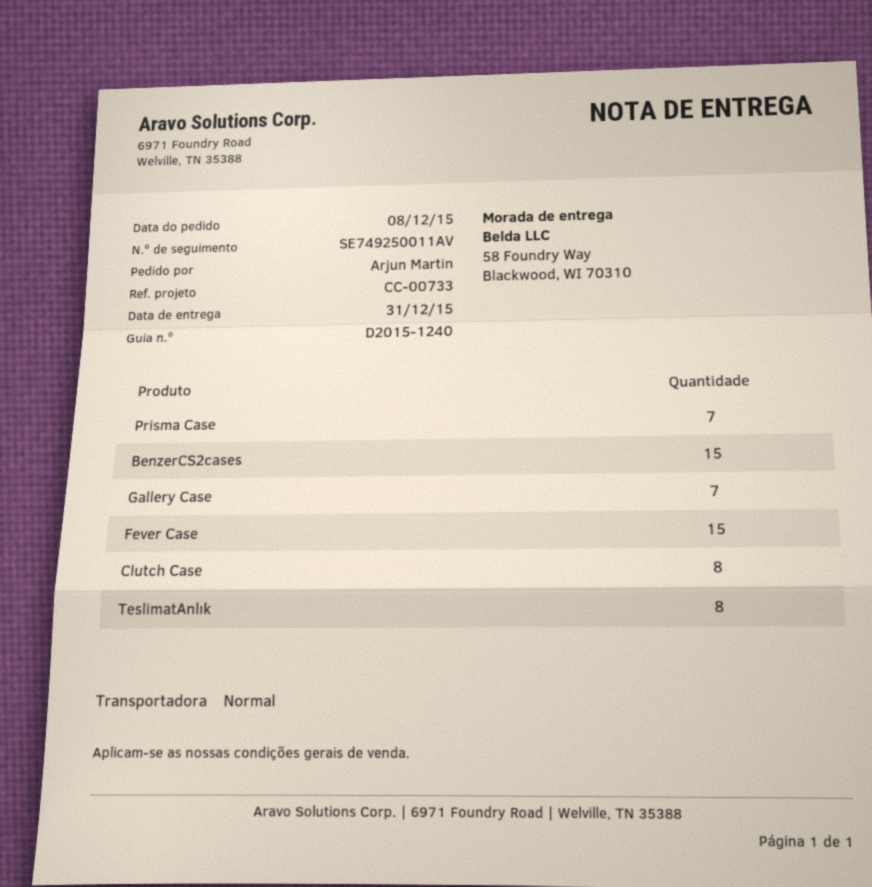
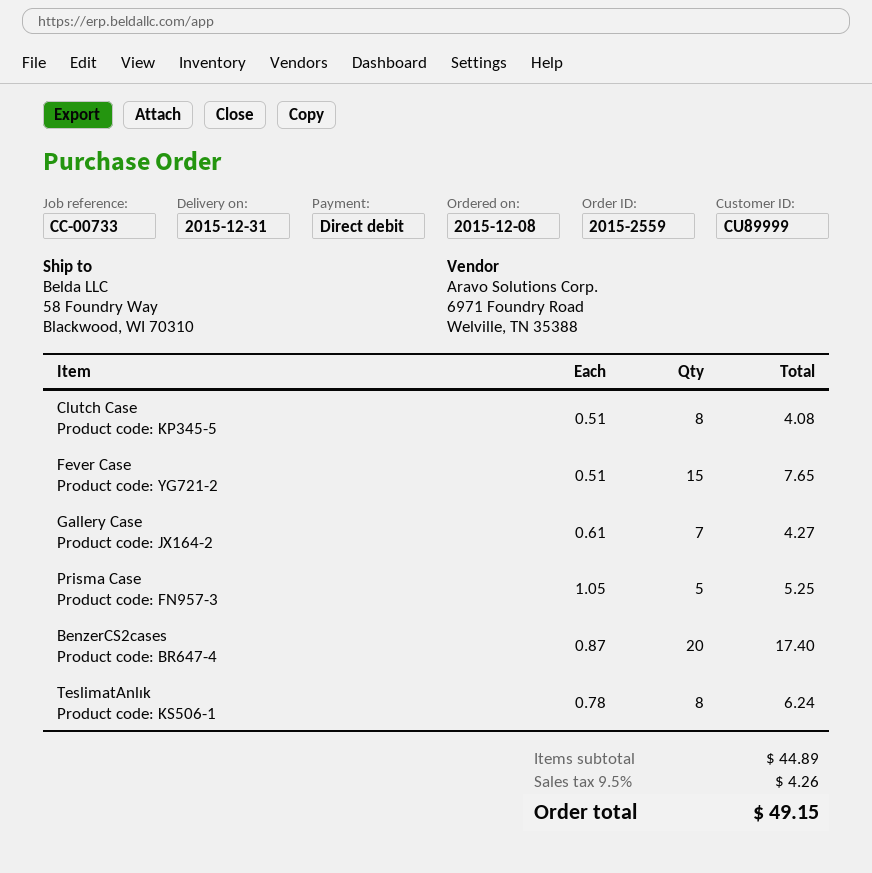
Prisma Case: 7 -> 5
BenzerCS2cases: 15 -> 20

